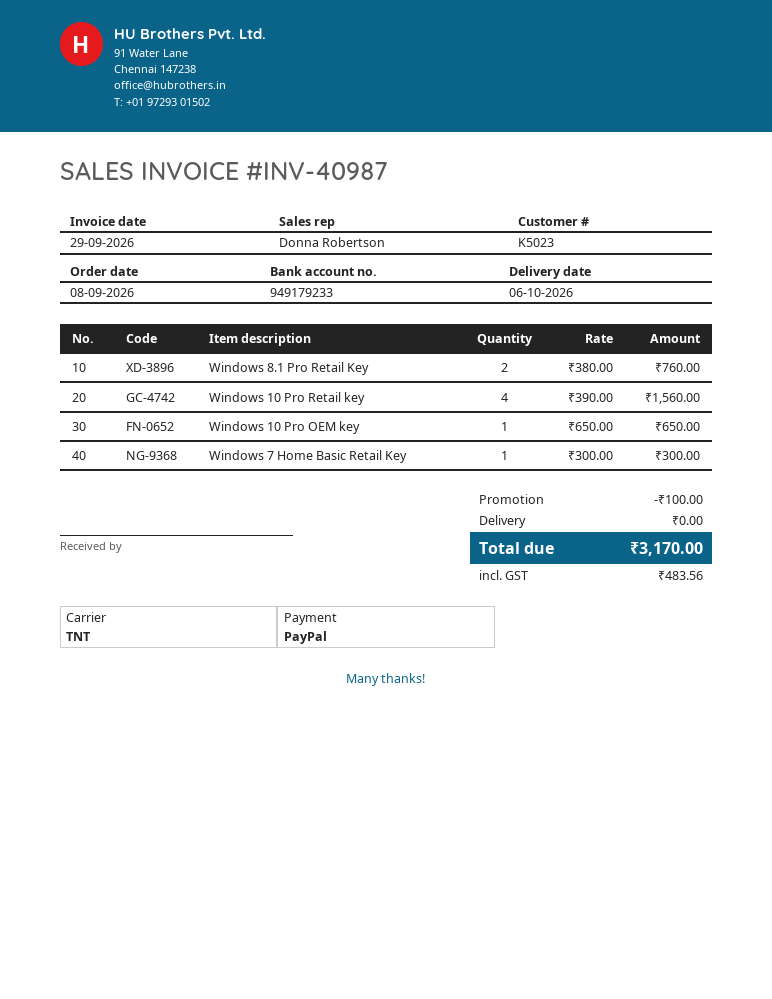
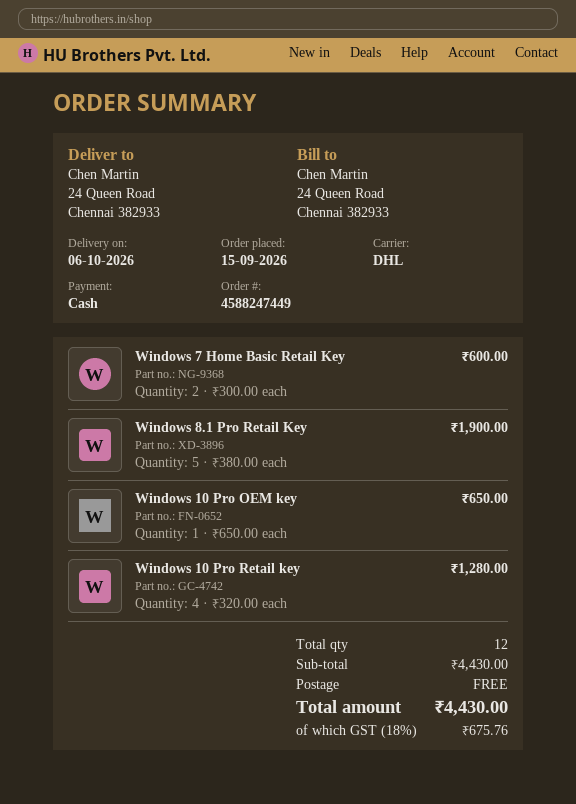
order date: 2026-09-08 -> 2026-09-15
payment method: PayPal -> cash
shipping method: TNT -> DHL
Windows 8.1 Pro Retail Key: 2 x 380.00 = 760.00 -> 5 x 380.00 = 1900.00
Windows 10 Pro Retail key: 4 x 390.00 = 1560.00 -> 4 x 320.00 = 1280.00
Windows 7 Home Basic Retail Key: 1 x 300.00 = 300.00 -> 2 x 300.00 = 600.00
discount: 100.00 -> none
tax: 483.56 -> 675.76
total: 3170.00 -> 4430.00

